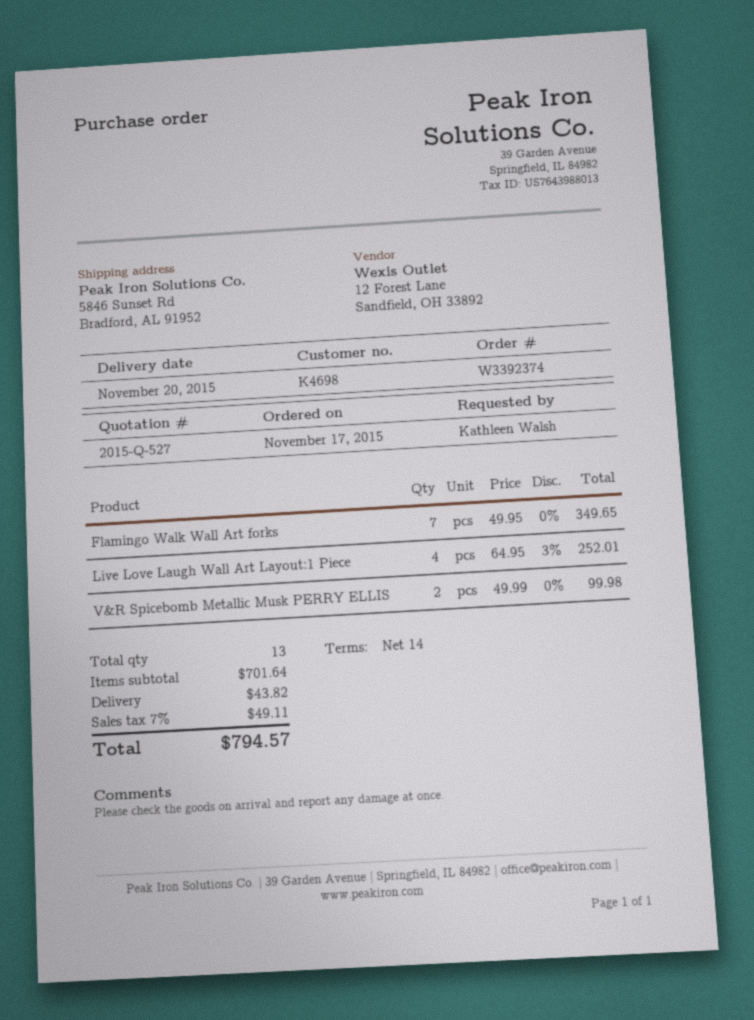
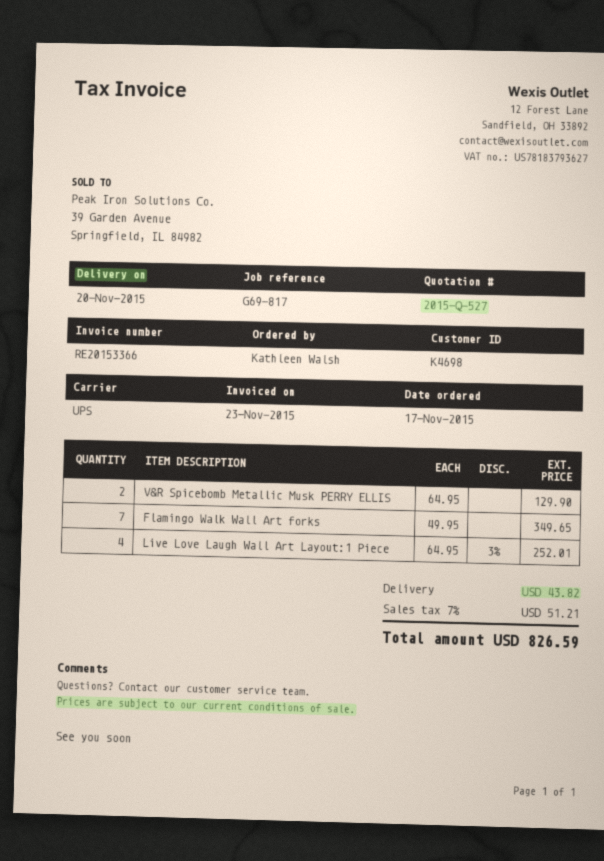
V&R Spicebomb Metallic Musk PERRY ELLIS: 2 x 49.99 = 99.98 -> 2 x 64.95 = 129.90
tax: 7% = 49.11 -> 7% = 51.21
total: 794.57 -> 826.59

